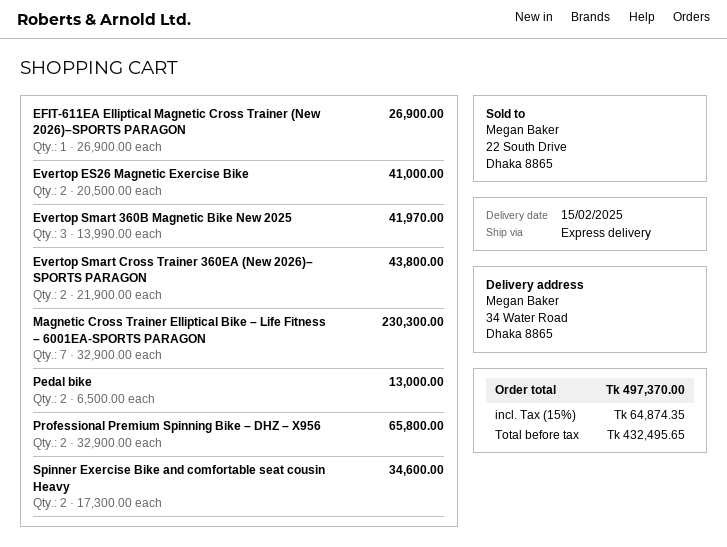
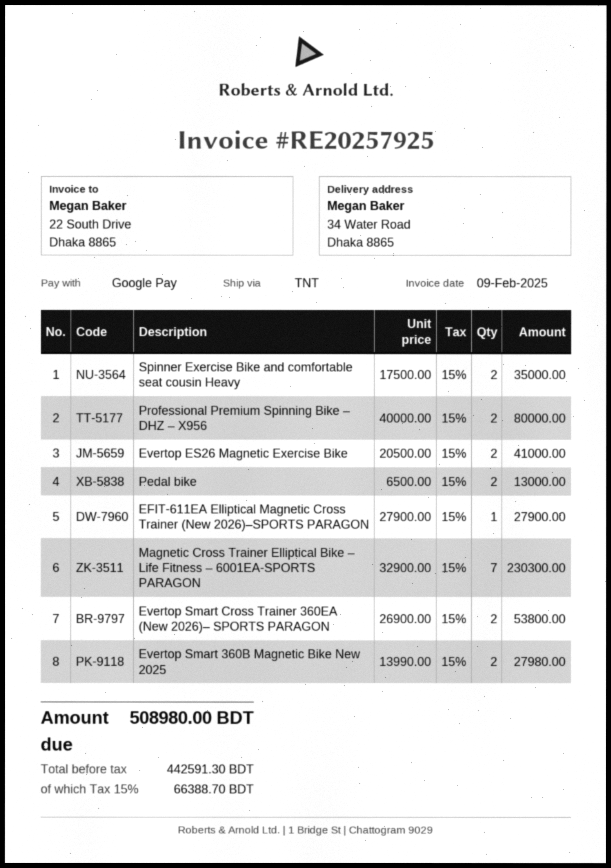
shipping method: express -> TNT
EFIT-611EA Elliptical Magnetic Cross Trainer (New 2026)–SPORTS PARAGON: 1 x 26900.00 = 26900.00 -> 1 x 27900.00 = 27900.00
Evertop Smart 360B Magnetic Bike New 2025: 3 x 13990.00 = 41970.00 -> 2 x 13990.00 = 27980.00
Evertop Smart Cross Trainer 360EA (New 2026)– SPORTS PARAGON: 2 x 21900.00 = 43800.00 -> 2 x 26900.00 = 53800.00
Professional Premium Spinning Bike – DHZ – X956: 2 x 32900.00 = 65800.00 -> 2 x 40000.00 = 80000.00
Spinner Exercise Bike and comfortable seat cousin Heavy: 2 x 17300.00 = 34600.00 -> 2 x 17500.00 = 35000.00
net: 432495.65 -> 442591.30
tax: 15% = 64874.35 -> 15% = 66388.70
total: 497370.00 -> 508980.00

